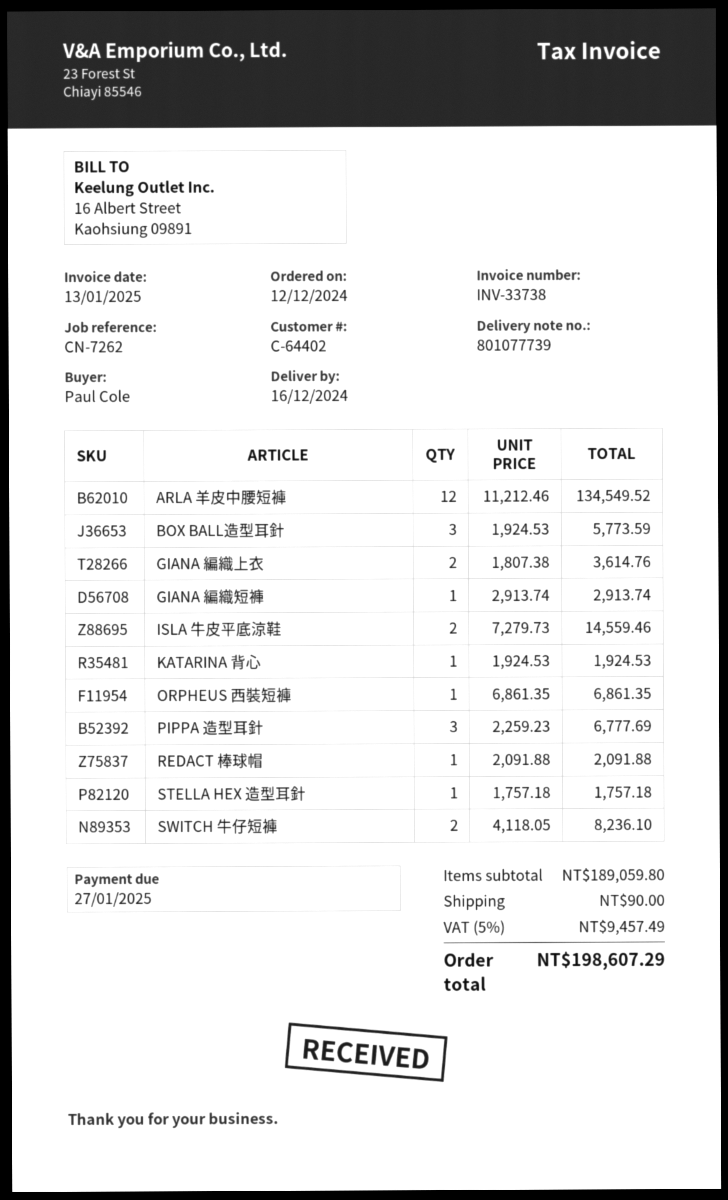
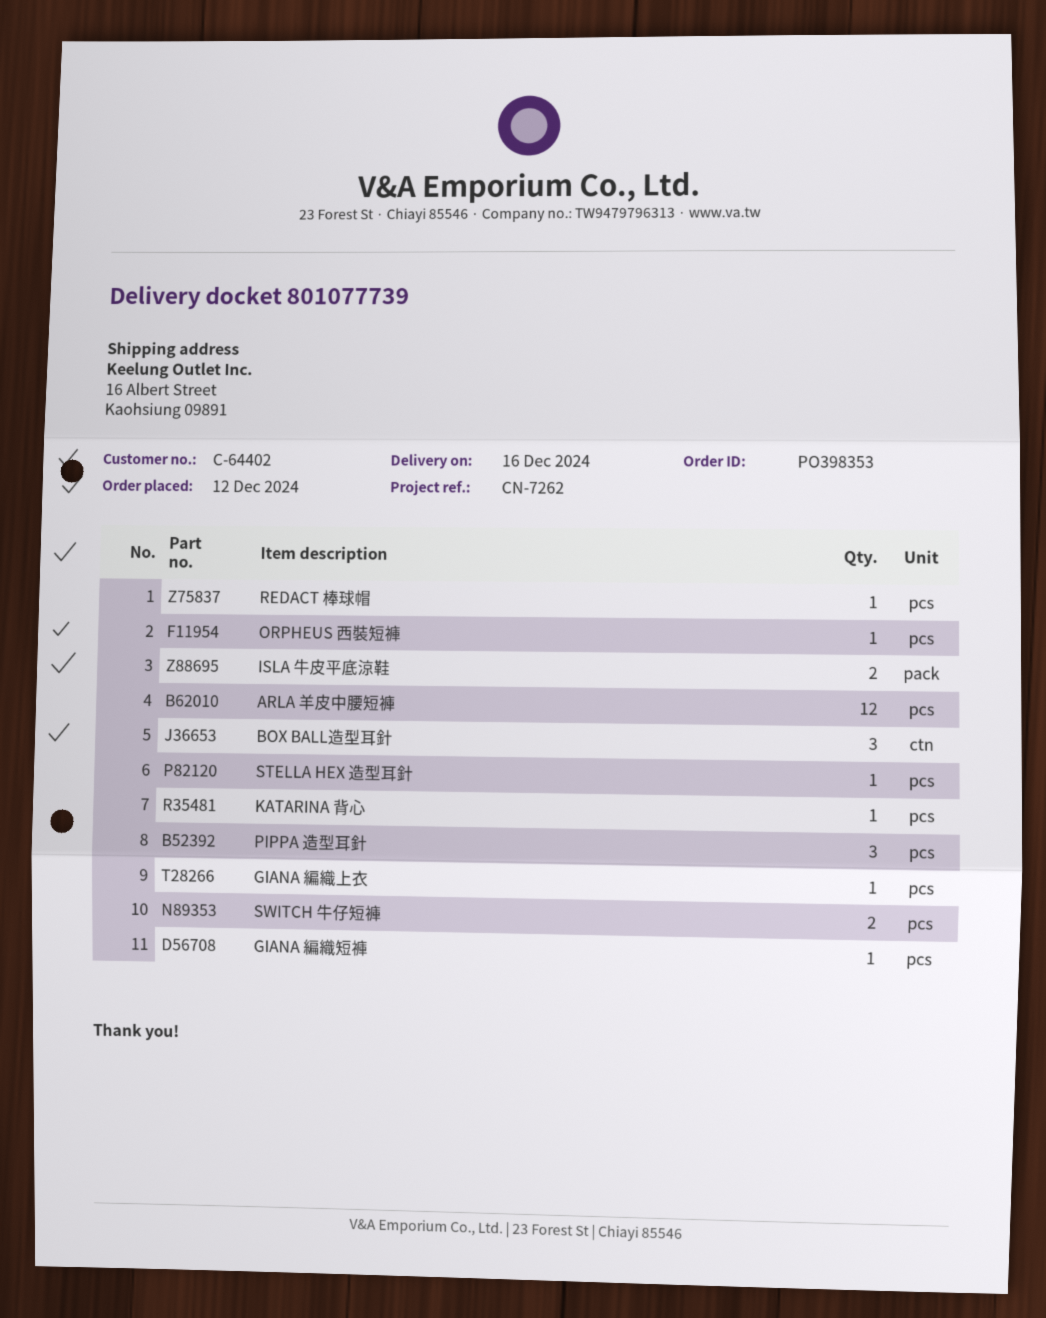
GIANA 編織上衣: 2 -> 1

